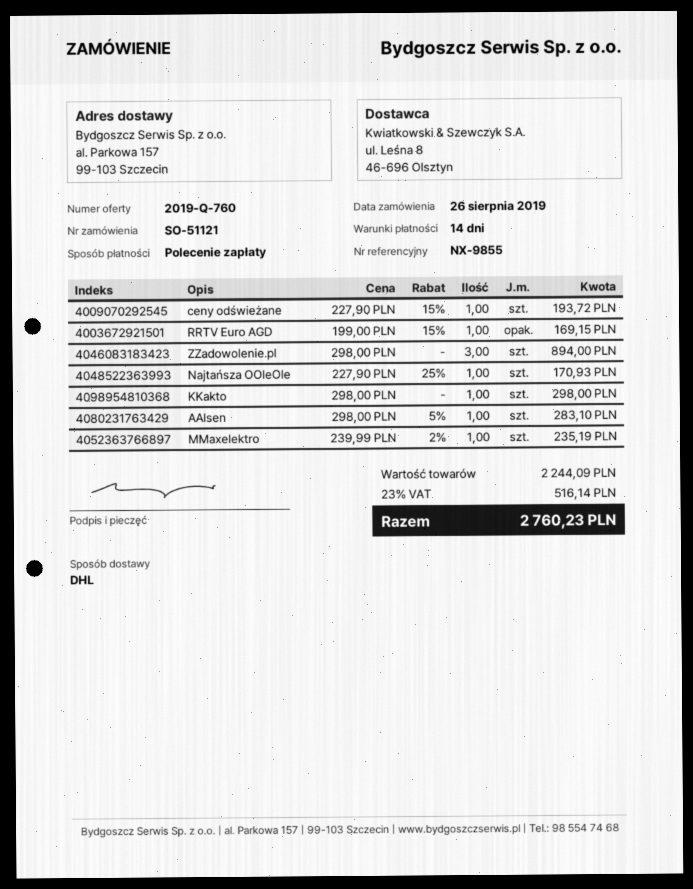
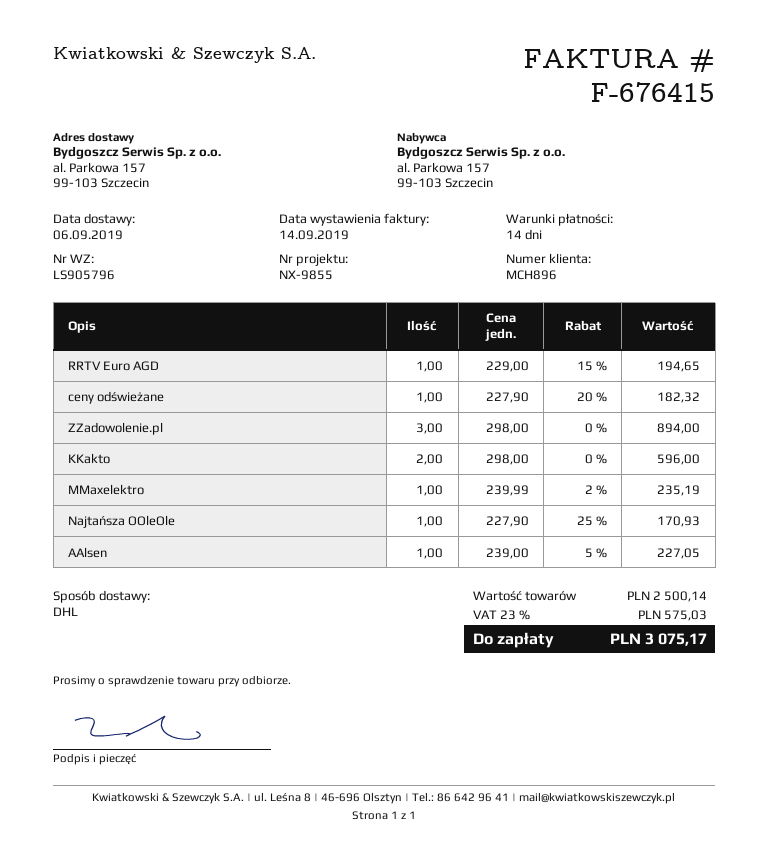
ceny odświeżane: 1 x 227.90 - 15% = 193.72 -> 1 x 227.90 - 20% = 182.32
RRTV Euro AGD: 1 x 199.00 - 15% = 169.15 -> 1 x 229.00 - 15% = 194.65
KKakto: 1 x 298.00 = 298.00 -> 2 x 298.00 = 596.00
AAlsen: 1 x 298.00 - 5% = 283.10 -> 1 x 239.00 - 5% = 227.05
subtotal: 2244.09 -> 2500.14
tax: 23% = 516.14 -> 23% = 575.03
total: 2760.23 -> 3075.17

